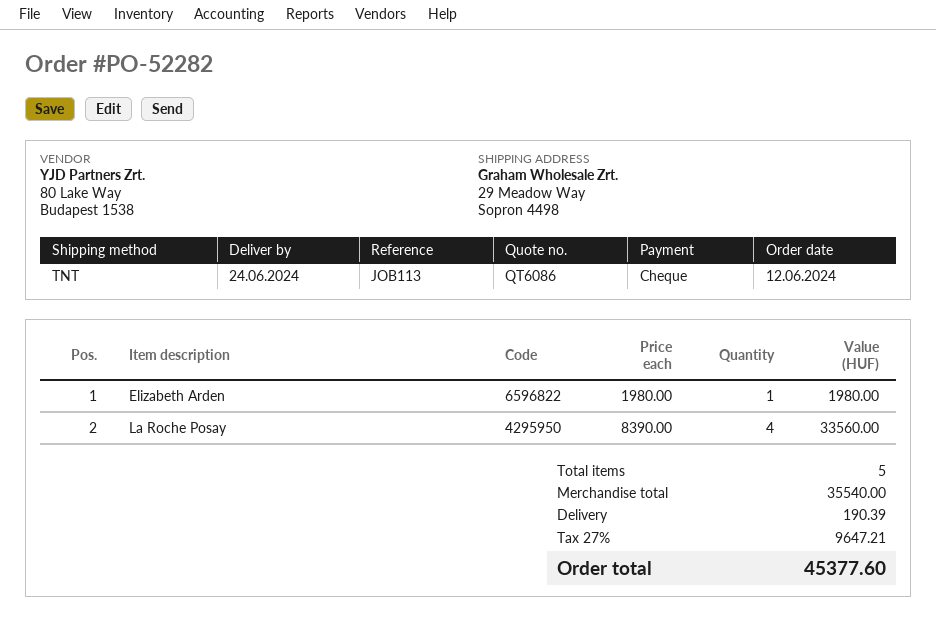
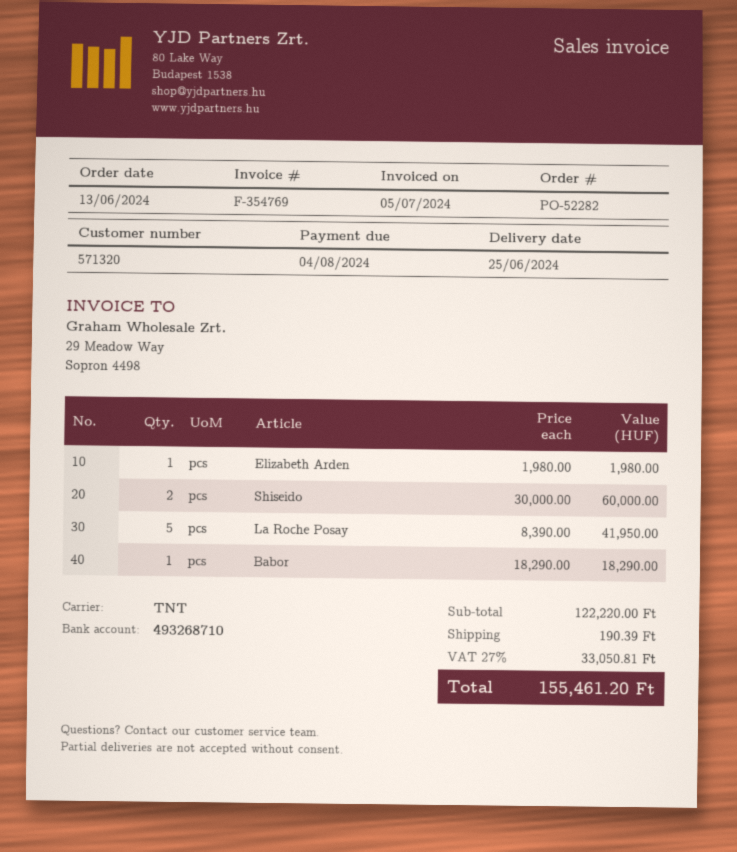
order date: 2024-06-12 -> 2024-06-13
delivery date: 2024-06-24 -> 2024-06-25
La Roche Posay: 4 x 8390.00 = 33560.00 -> 5 x 8390.00 = 41950.00
Shiseido: none -> 2 x 30000.00 = 60000.00
Babor: none -> 1 x 18290.00 = 18290.00
subtotal: 35540.00 -> 122220.00
tax: 27% = 9647.21 -> 27% = 33050.81
total: 45377.60 -> 155461.20

